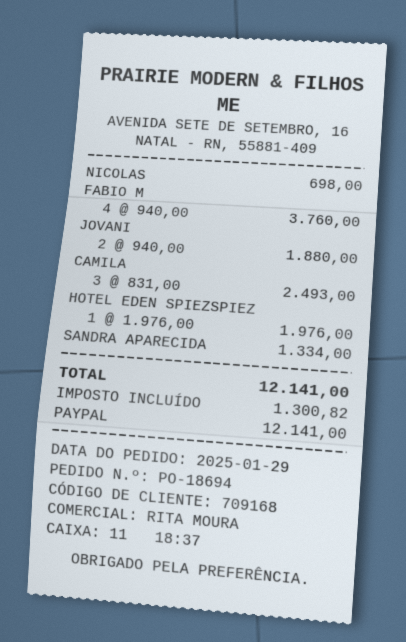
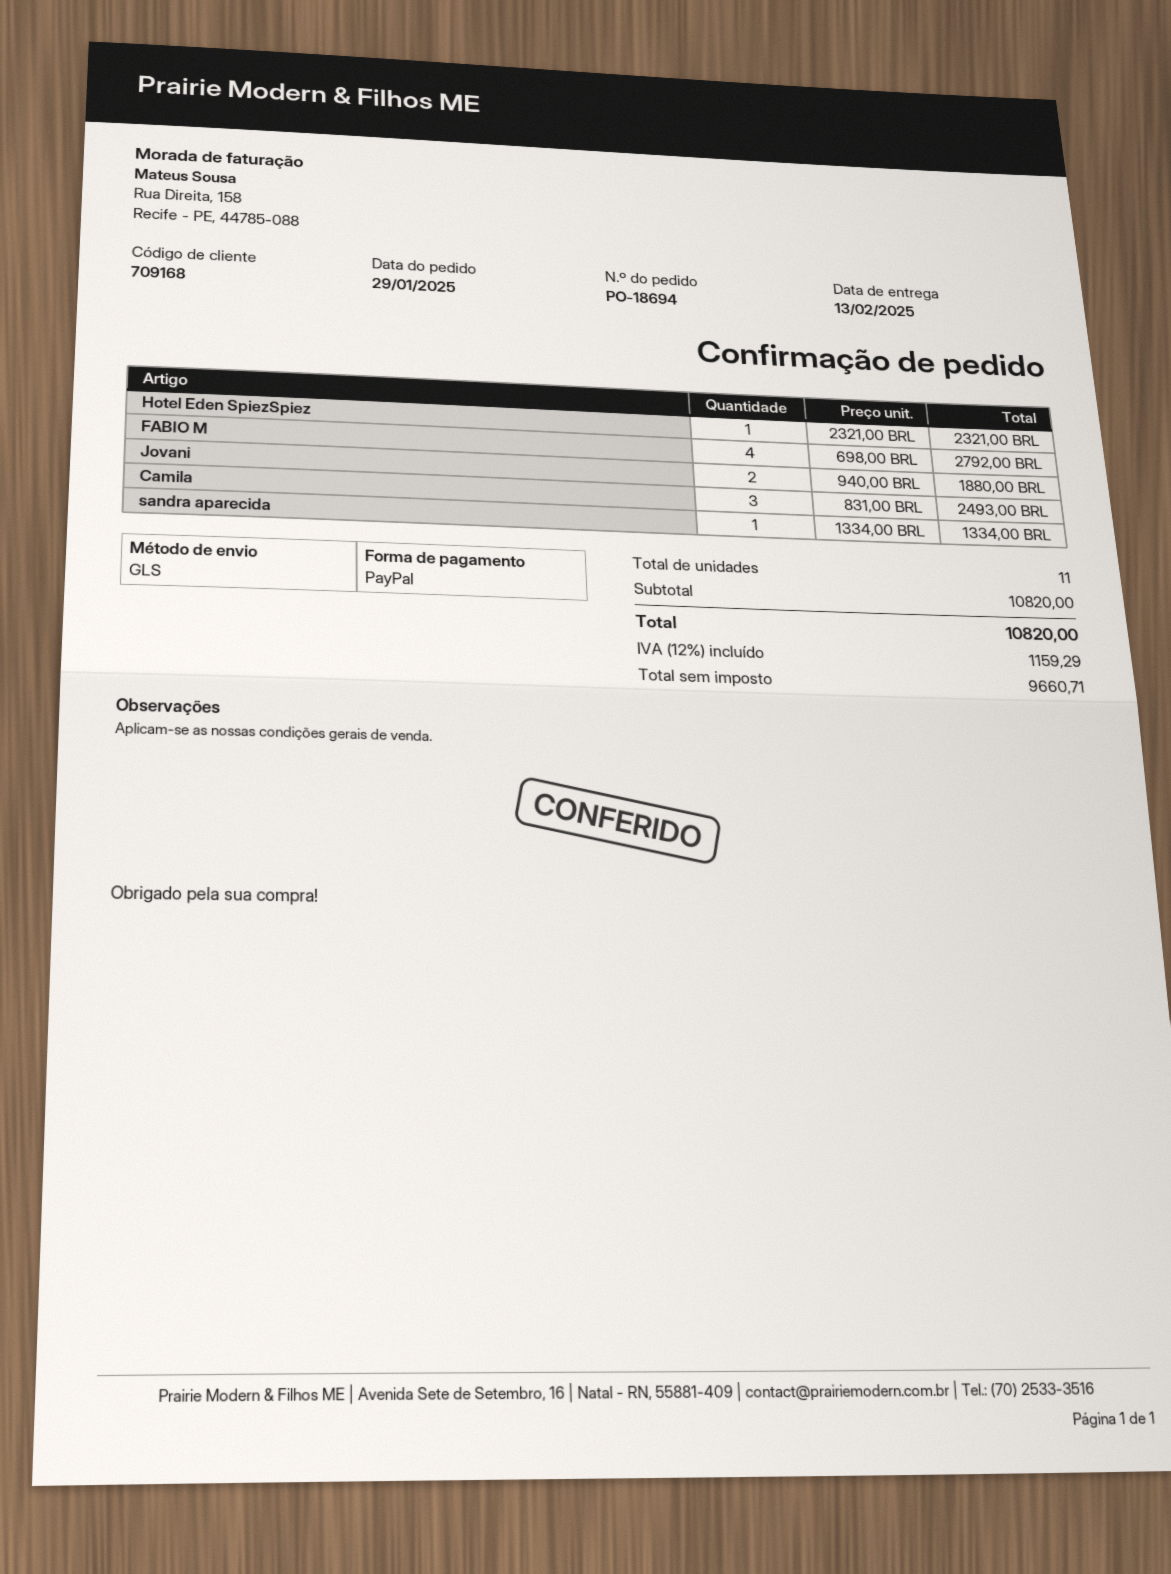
NICOLAS: 1 x 698.00 = 698.00 -> none
FABIO M: 4 x 940.00 = 3760.00 -> 4 x 698.00 = 2792.00
HOTEL EDEN SPIEZSPIEZ: 1 x 1976.00 = 1976.00 -> 1 x 2321.00 = 2321.00
tax: 1300.82 -> 1159.29
total: 12141.00 -> 10820.00

